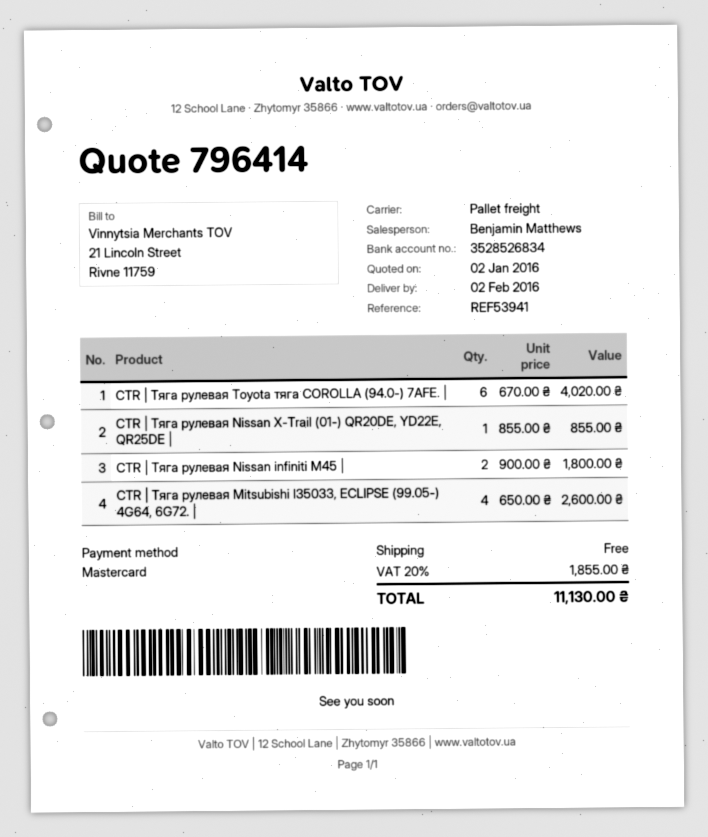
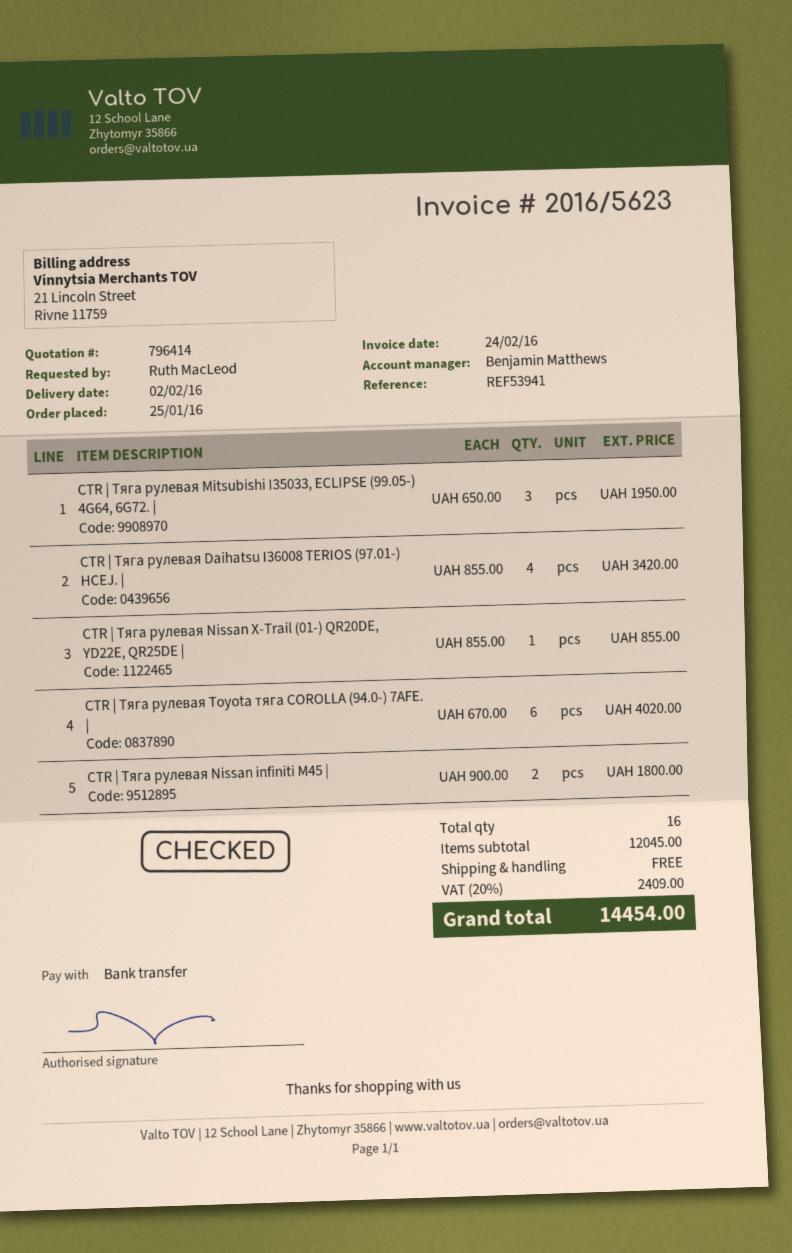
payment method: Mastercard -> bank transfer
CTR | Тяга рулевая Mitsubishi I35033, ECLIPSE (99.05-) 4G64, 6G72. |: 4 x 650.00 = 2600.00 -> 3 x 650.00 = 1950.00
CTR | Тяга рулевая Daihatsu I36008 TERIOS (97.01-) HCEJ. |: none -> 4 x 855.00 = 3420.00
tax: 20% = 1855.00 -> 20% = 2409.00
total: 11130.00 -> 14454.00

